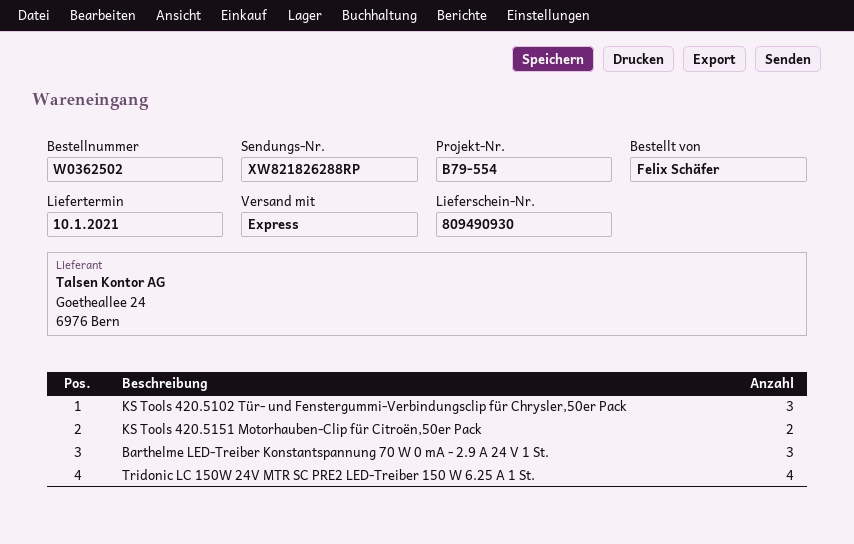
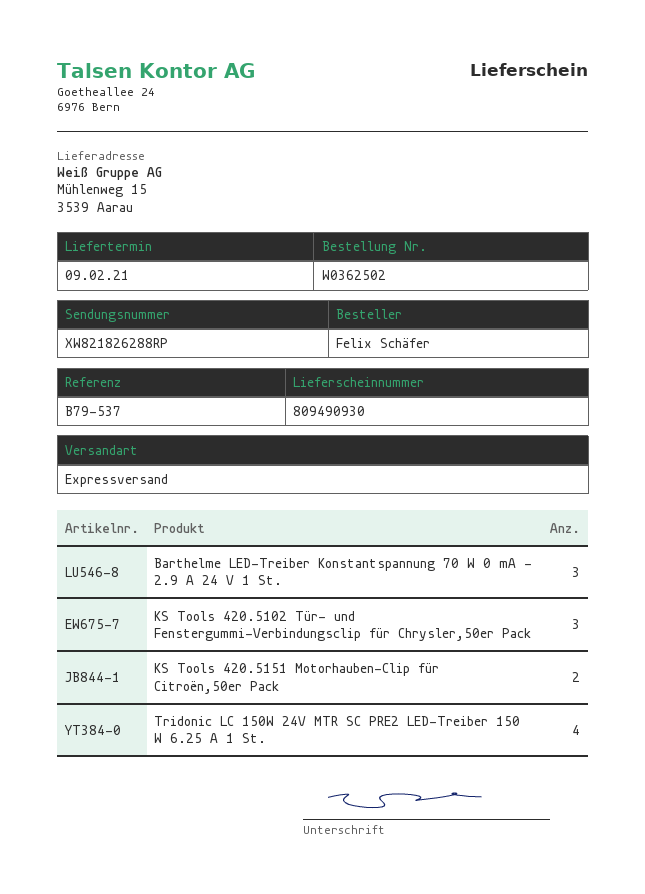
delivery date: 2021-01-10 -> 2021-02-09
reference: B79-554 -> B79-537

